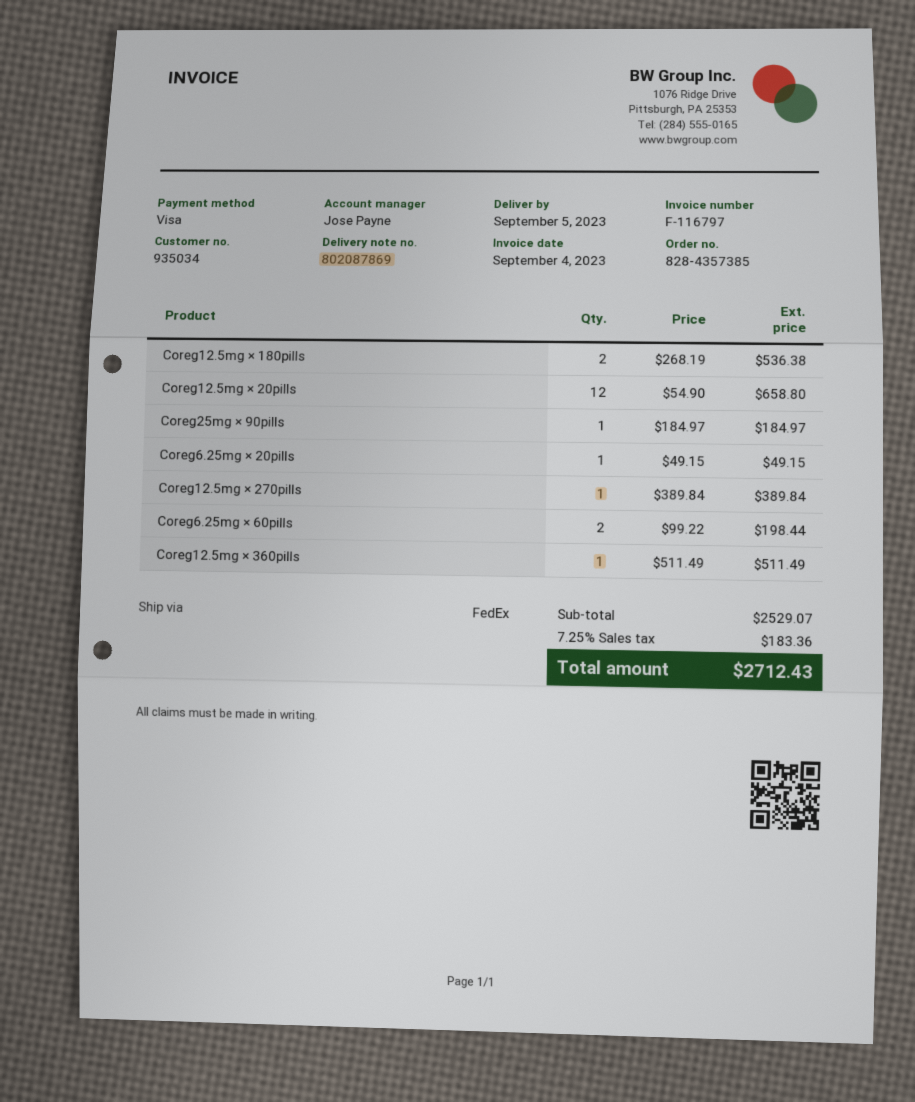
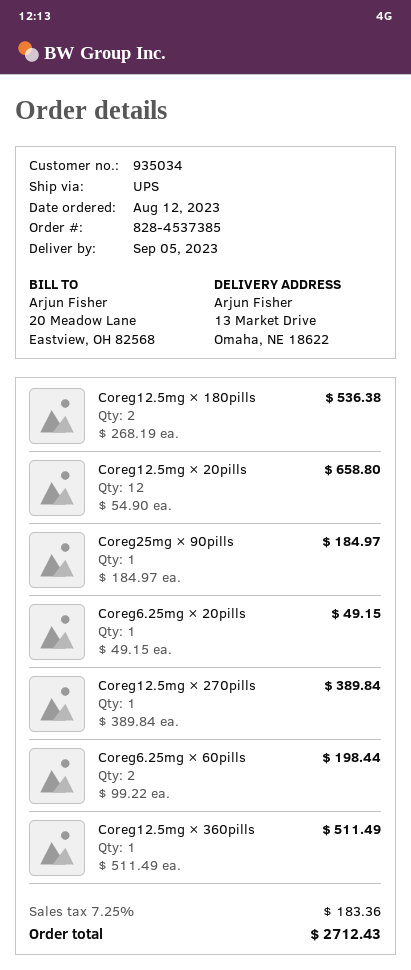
order number: 828-4357385 -> 828-4537385
shipping method: FedEx -> UPS

